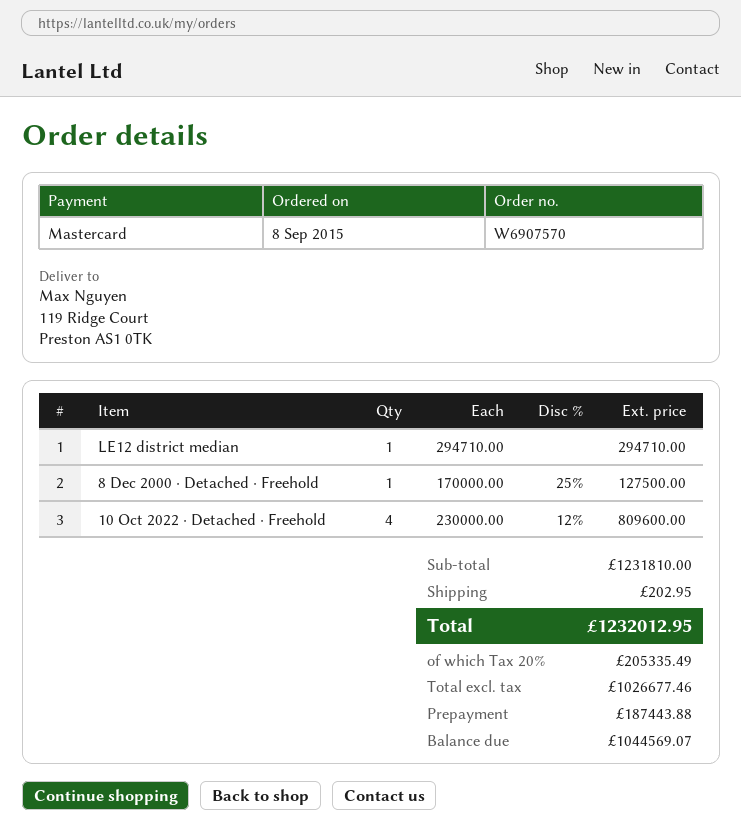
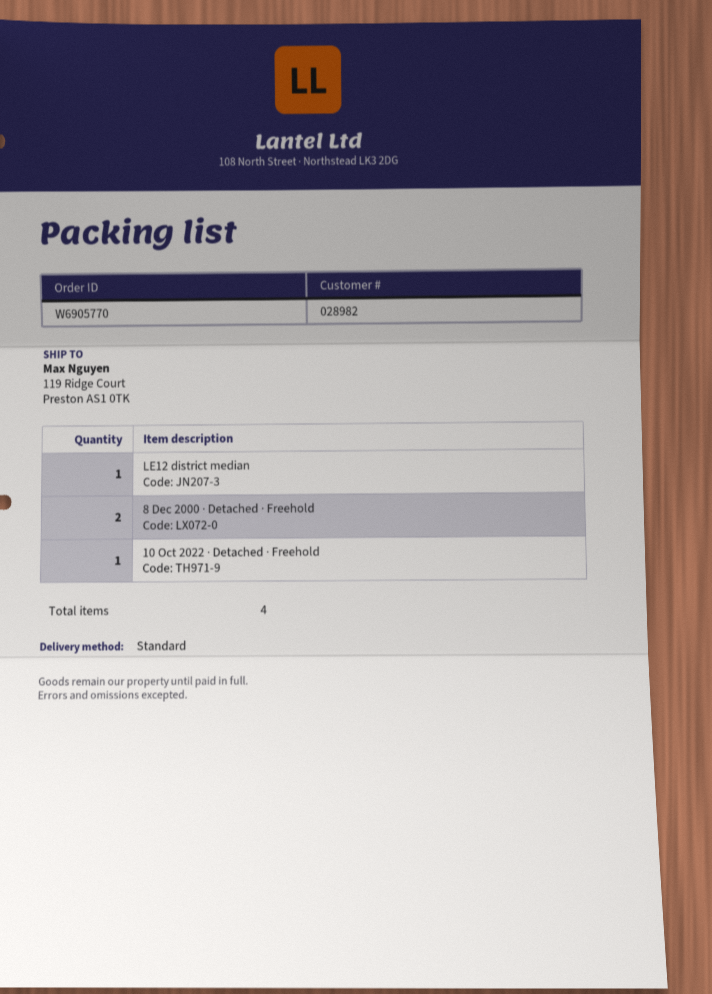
order number: W6907570 -> W6905770
8 Dec 2000 · Detached · Freehold: 1 -> 2
10 Oct 2022 · Detached · Freehold: 4 -> 1

